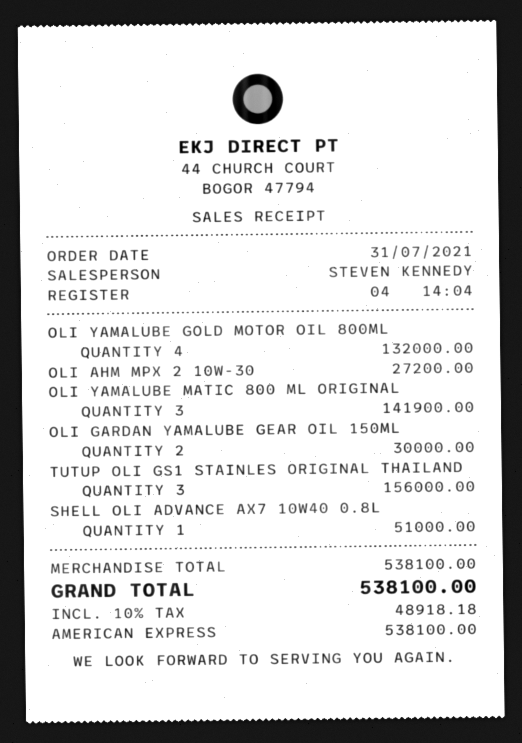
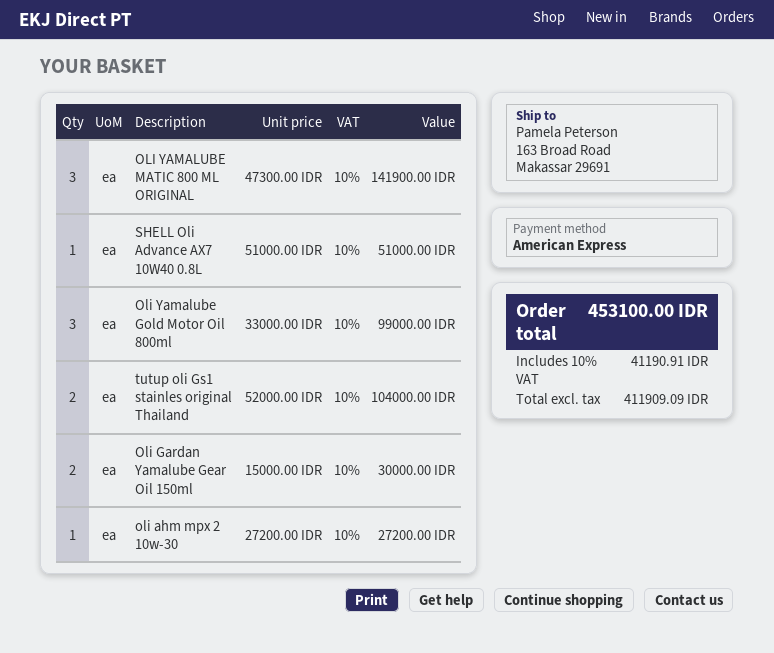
OLI YAMALUBE GOLD MOTOR OIL 800ML: 4 for 132000.00 -> 3 for 99000.00
TUTUP OLI GS1 STAINLES ORIGINAL THAILAND: 3 for 156000.00 -> 2 for 104000.00
tax: 10% = 48918.18 -> 10% = 41190.91
total: 538100.00 -> 453100.00

